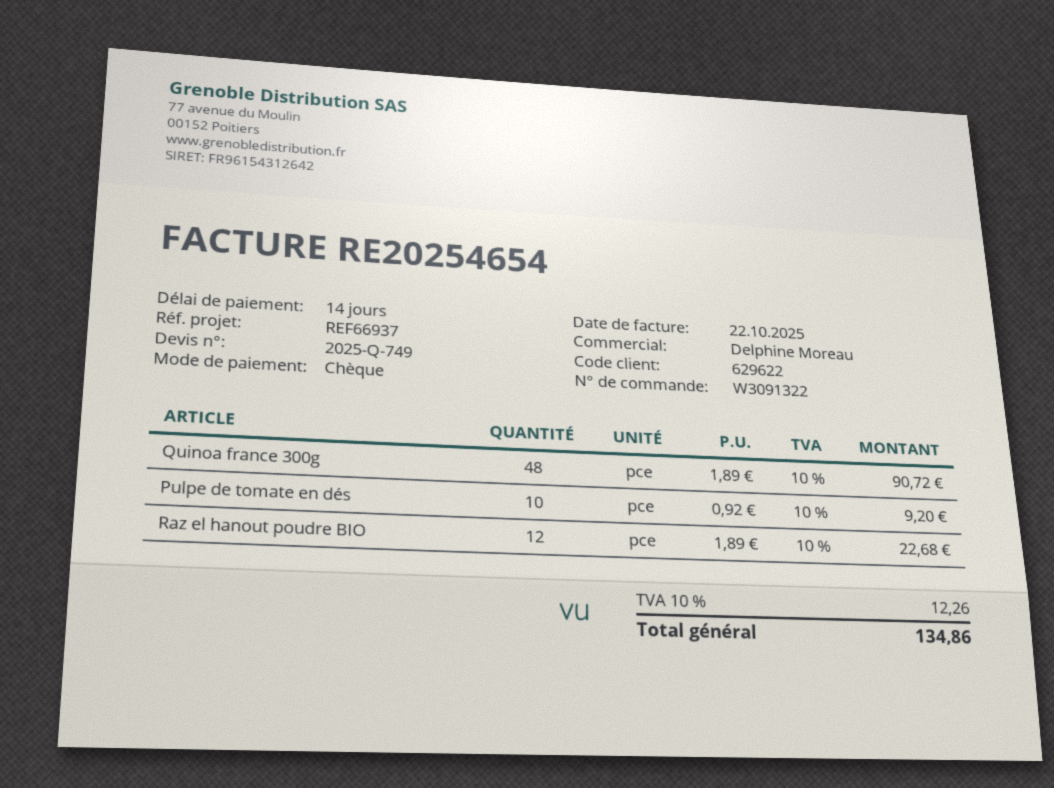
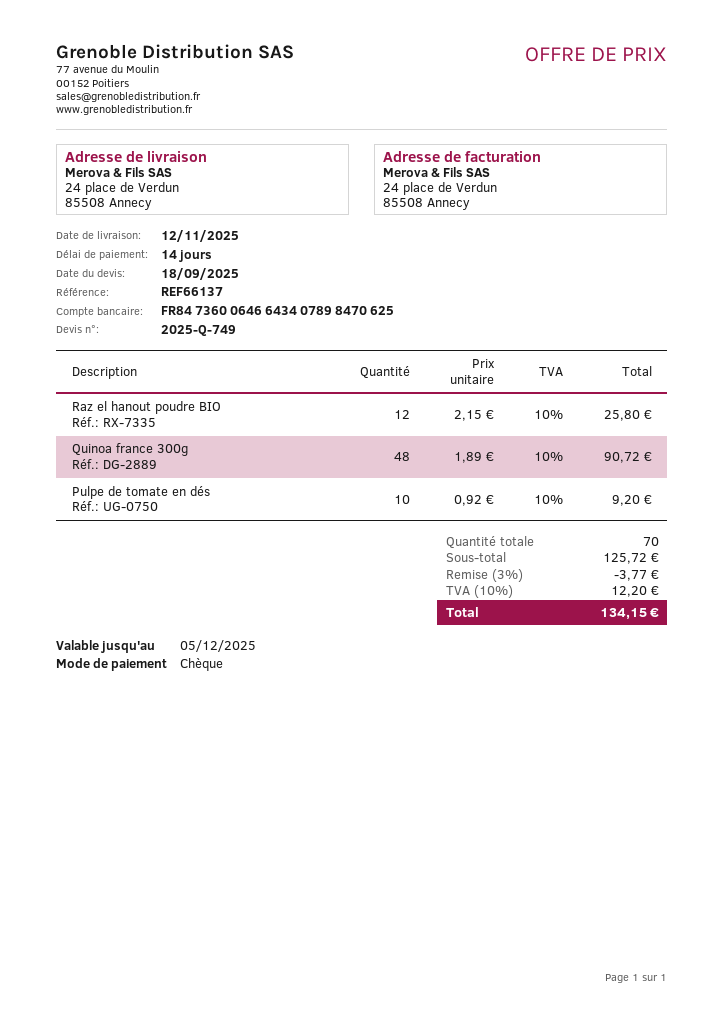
reference: REF66937 -> REF66137
Raz el hanout poudre BIO: 12 x 1.89 = 22.68 -> 12 x 2.15 = 25.80
discount: none -> 3% = 3.77
tax: 10% = 12.26 -> 10% = 12.20
total: 134.86 -> 134.15

